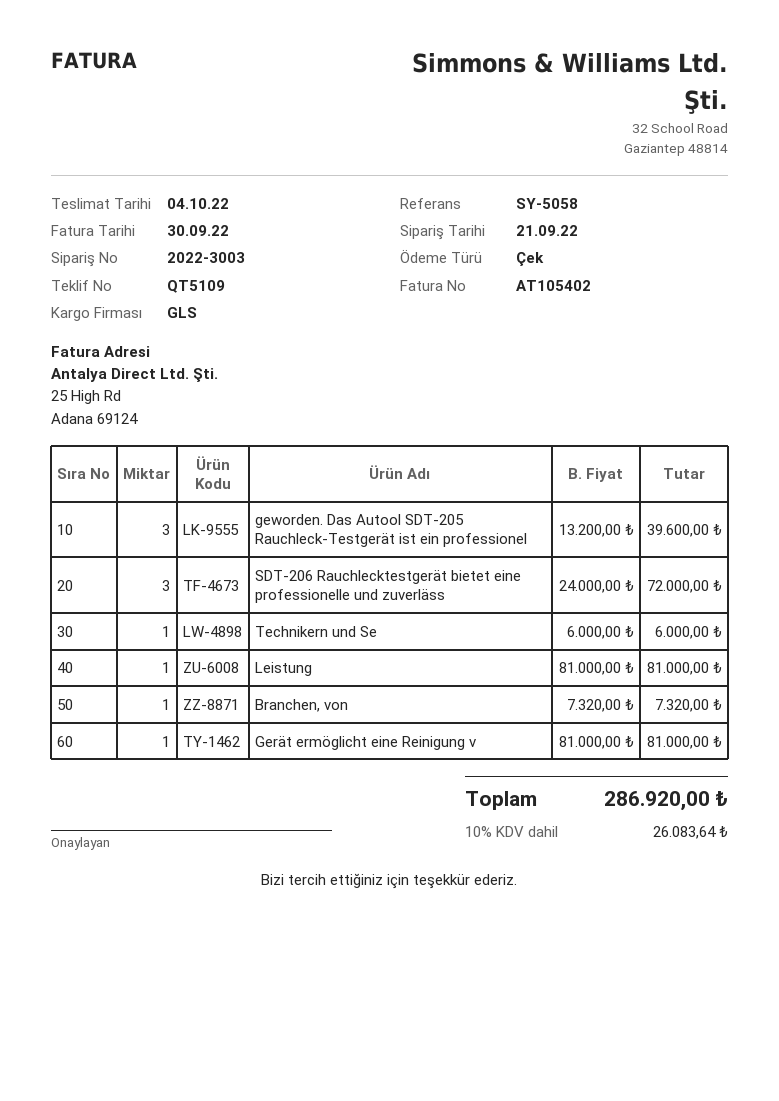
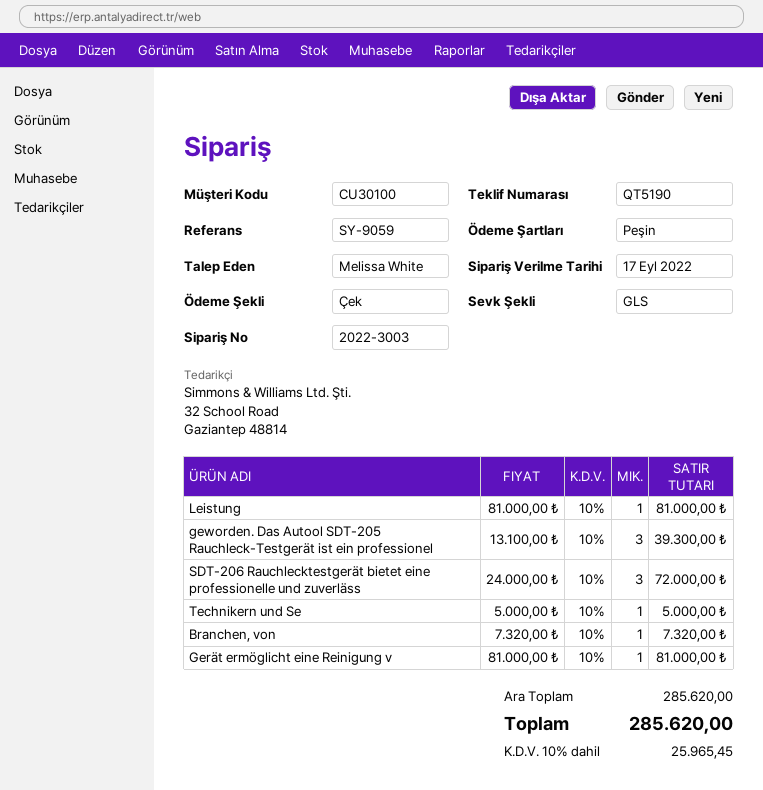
quote number: QT5109 -> QT5190
order date: 2022-09-21 -> 2022-09-17
reference: SY-5058 -> SY-9059
geworden. Das Autool SDT-205 Rauchleck-Testgerät ist ein professionel: 3 x 13200.00 = 39600.00 -> 3 x 13100.00 = 39300.00
Technikern und Se: 1 x 6000.00 = 6000.00 -> 1 x 5000.00 = 5000.00
tax: 10% = 26083.64 -> 10% = 25965.45
total: 286920.00 -> 285620.00

